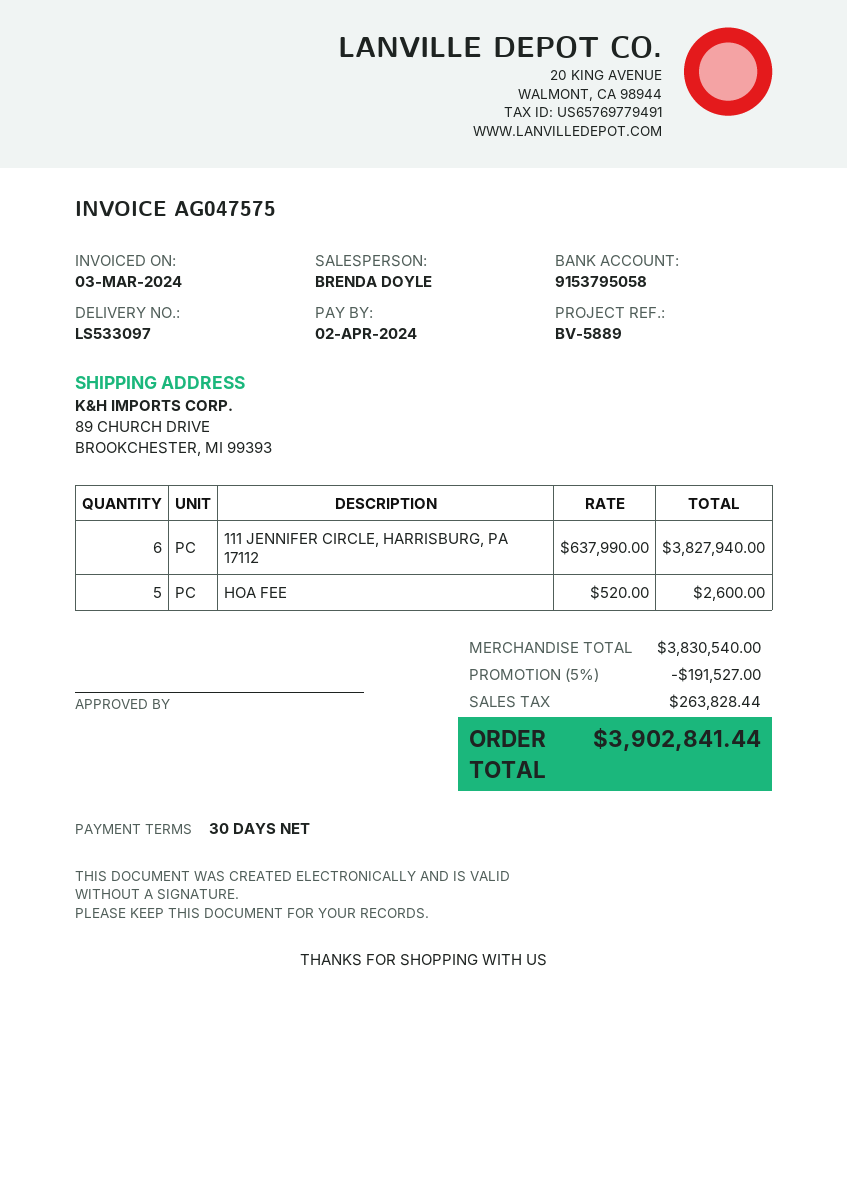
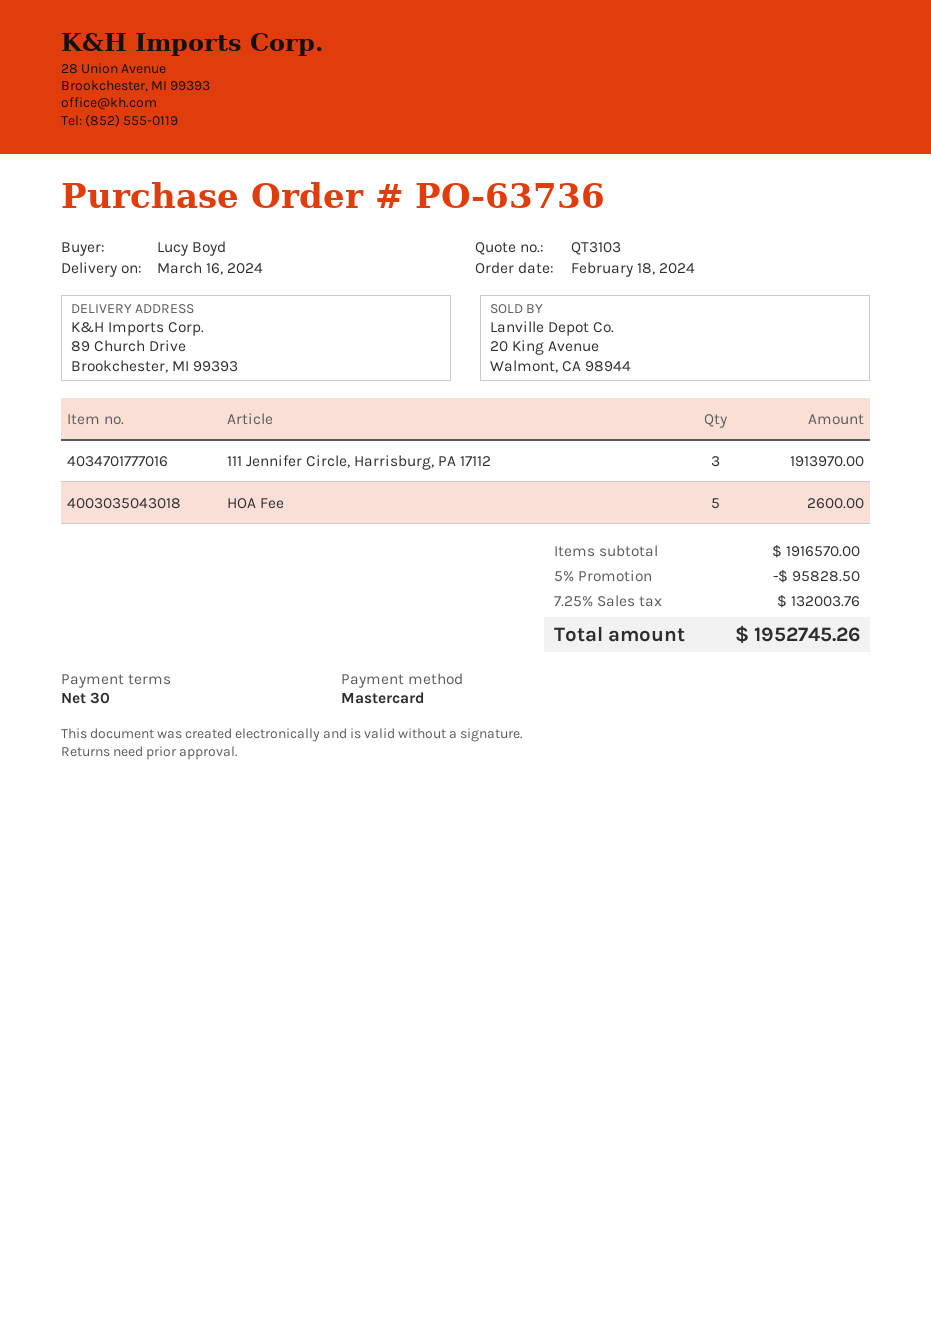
111 JENNIFER CIRCLE, HARRISBURG, PA 17112: 6 for 3827940.00 -> 3 for 1913970.00
subtotal: 3830540.00 -> 1916570.00
discount: 5% = 191527.00 -> 5% = 95828.50
tax: 263828.44 -> 132003.76
total: 3902841.44 -> 1952745.26

